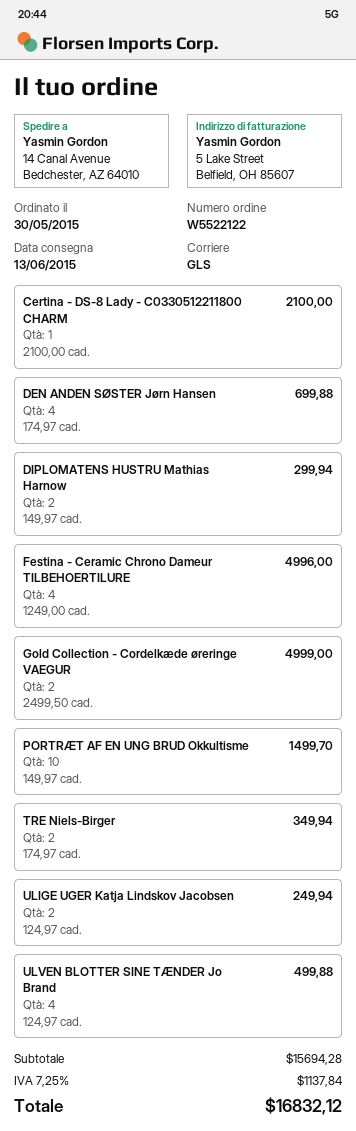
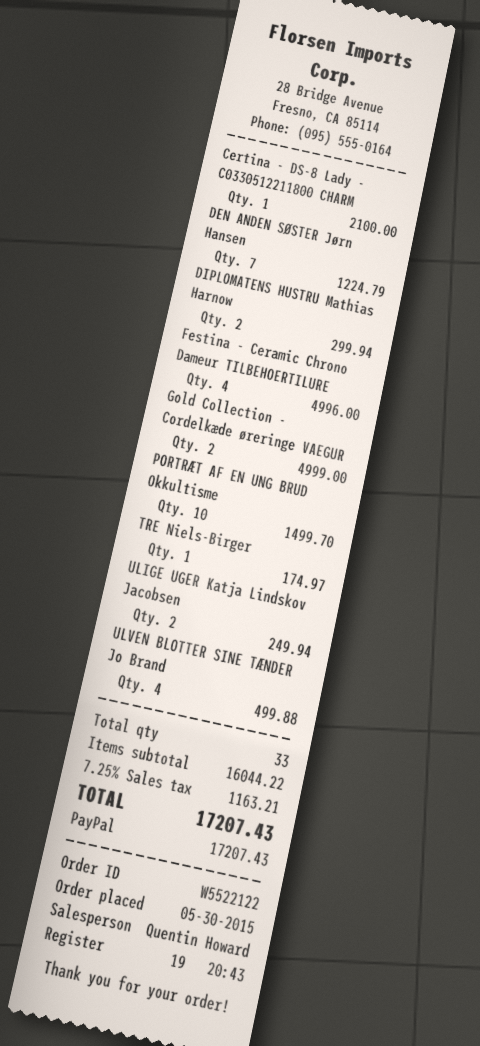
DEN ANDEN SØSTER Jørn Hansen: 4 for 699.88 -> 7 for 1224.79
TRE Niels-Birger: 2 for 349.94 -> 1 for 174.97
subtotal: 15694.28 -> 16044.22
tax: 7.25% = 1137.84 -> 7.25% = 1163.21
total: 16832.12 -> 17207.43

